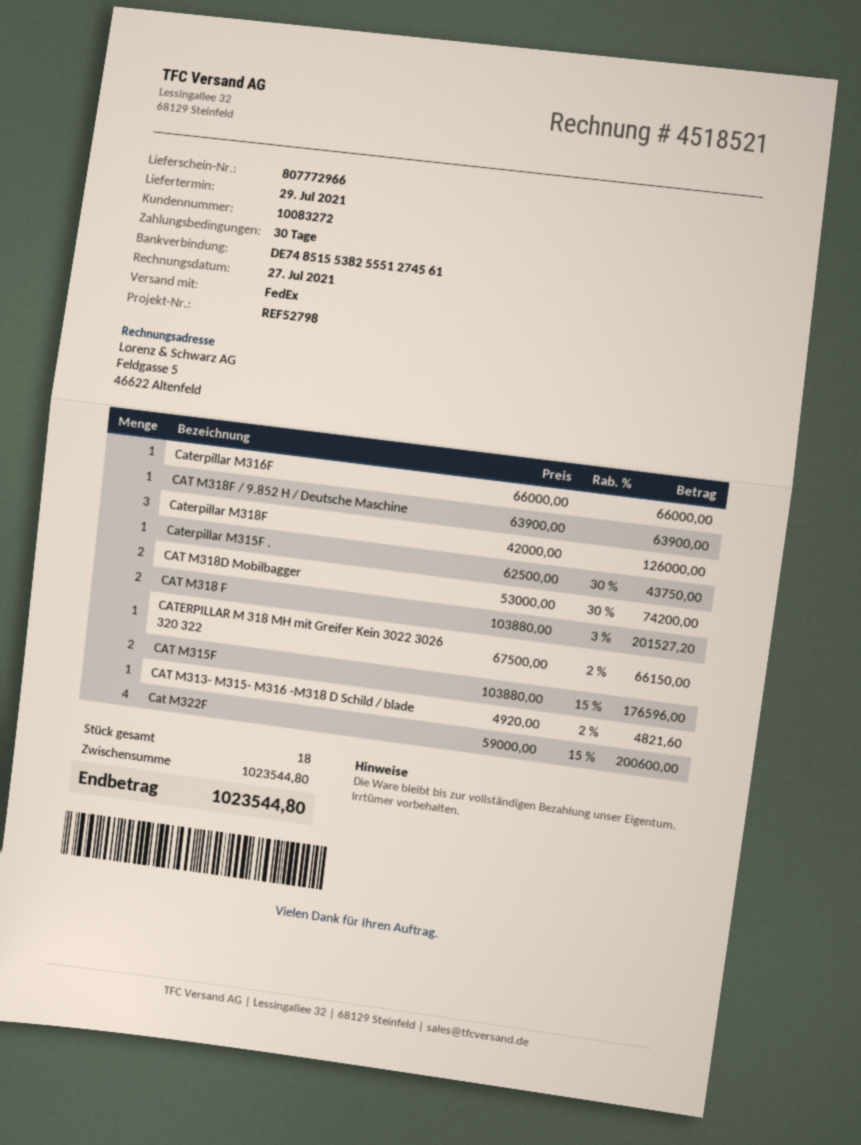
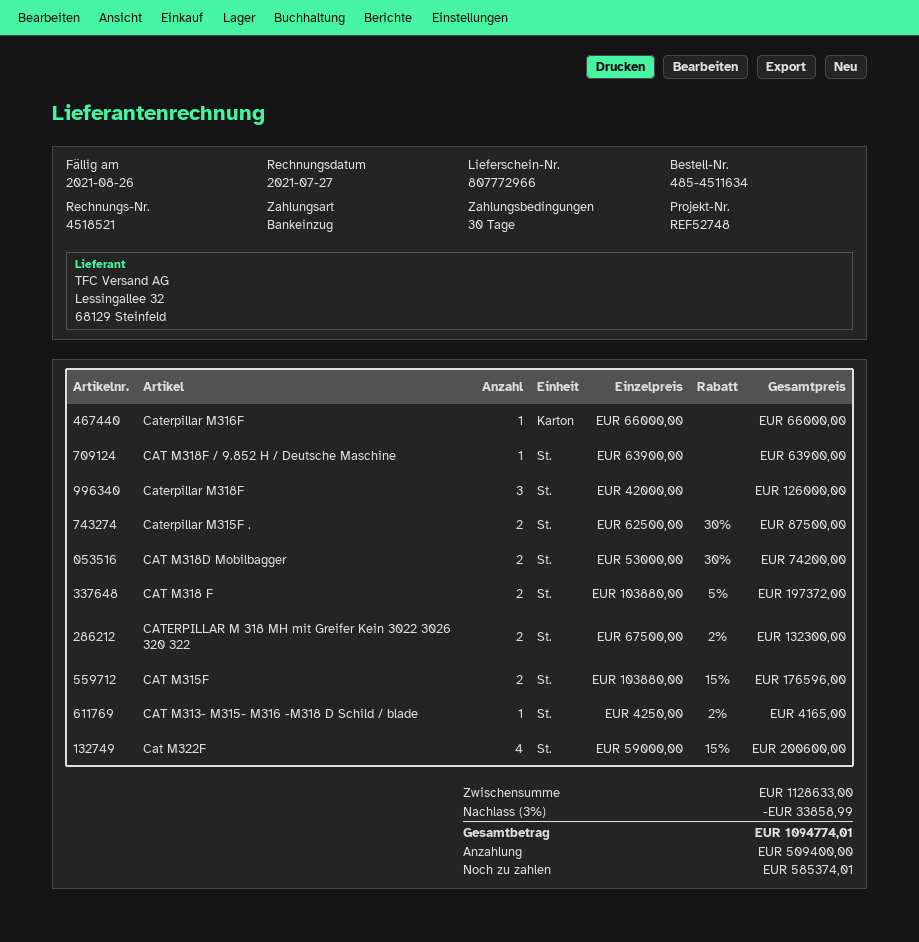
reference: REF52798 -> REF52748
Caterpillar M315F .: 1 x 62500.00 - 30% = 43750.00 -> 2 x 62500.00 - 30% = 87500.00
CAT M318 F: 2 x 103880.00 - 3% = 201527.20 -> 2 x 103880.00 - 5% = 197372.00
CATERPILLAR M 318 MH mit Greifer Kein 3022 3026 320 322: 1 x 67500.00 - 2% = 66150.00 -> 2 x 67500.00 - 2% = 132300.00
CAT M313- M315- M316 -M318 D Schild / blade: 1 x 4920.00 - 2% = 4821.60 -> 1 x 4250.00 - 2% = 4165.00
subtotal: 1023544.80 -> 1128633.00
discount: none -> 3% = 33858.99
total: 1023544.80 -> 1094774.01

